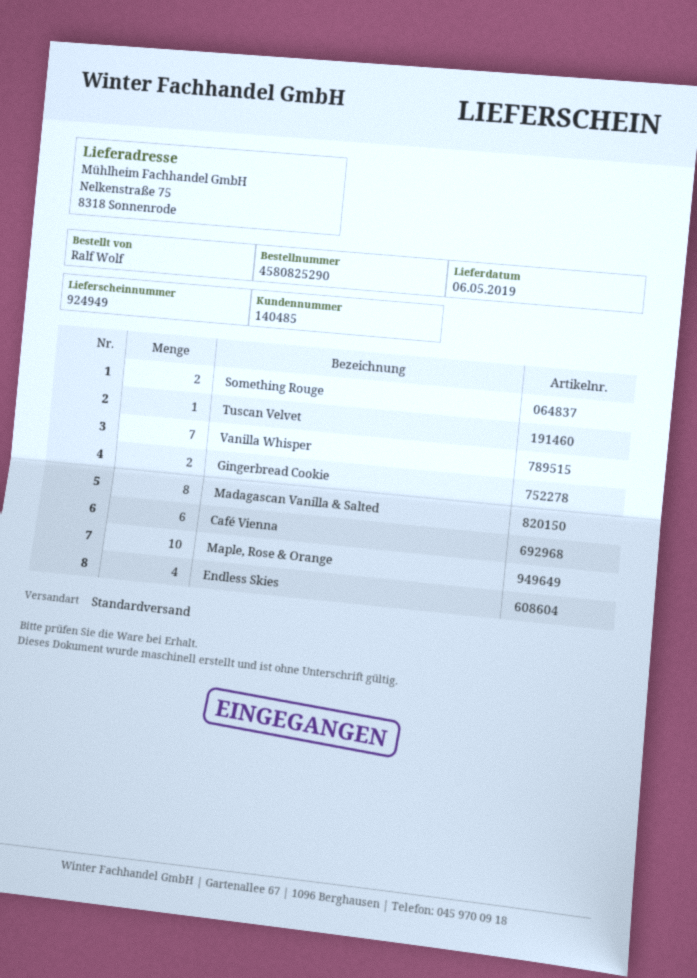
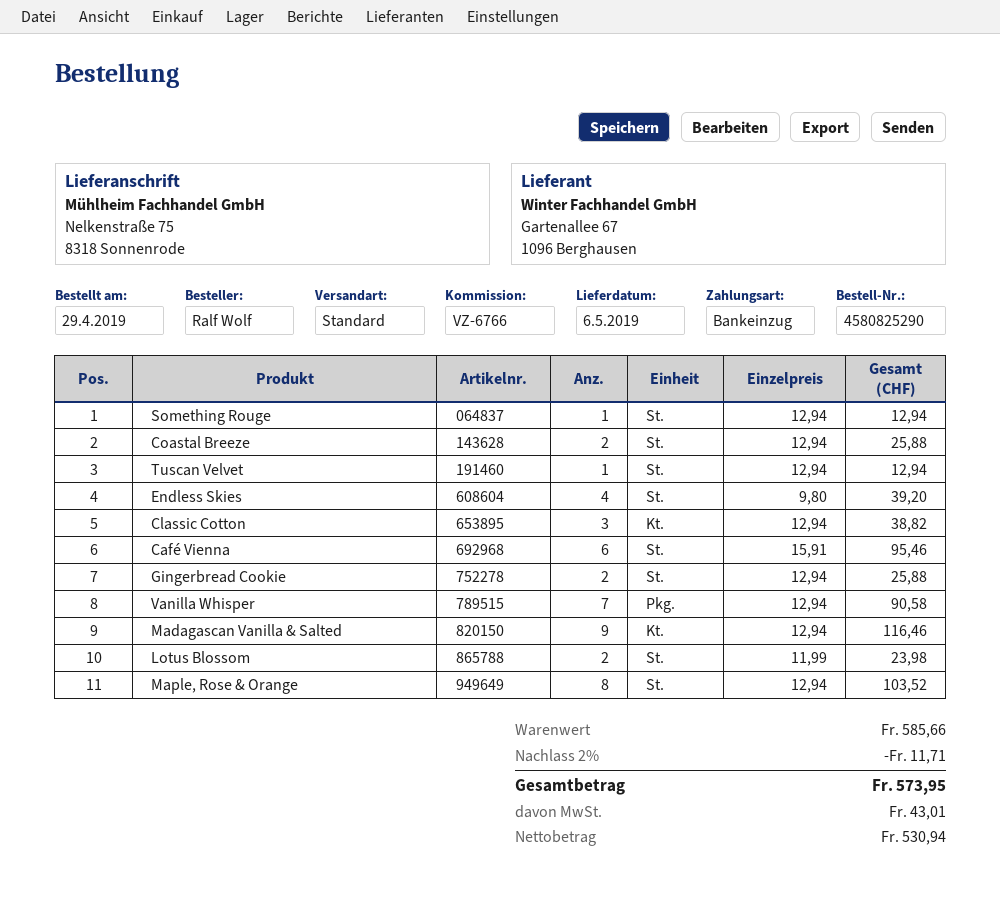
Something Rouge: 2 -> 1
Madagascan Vanilla & Salted: 8 -> 9
Maple, Rose & Orange: 10 -> 8
Coastal Breeze: none -> 2
Classic Cotton: none -> 3
Lotus Blossom: none -> 2

